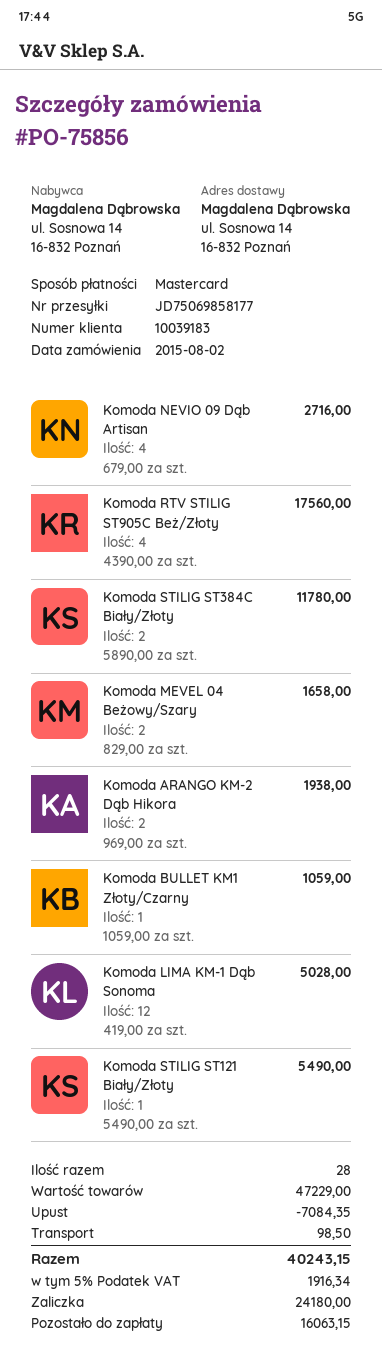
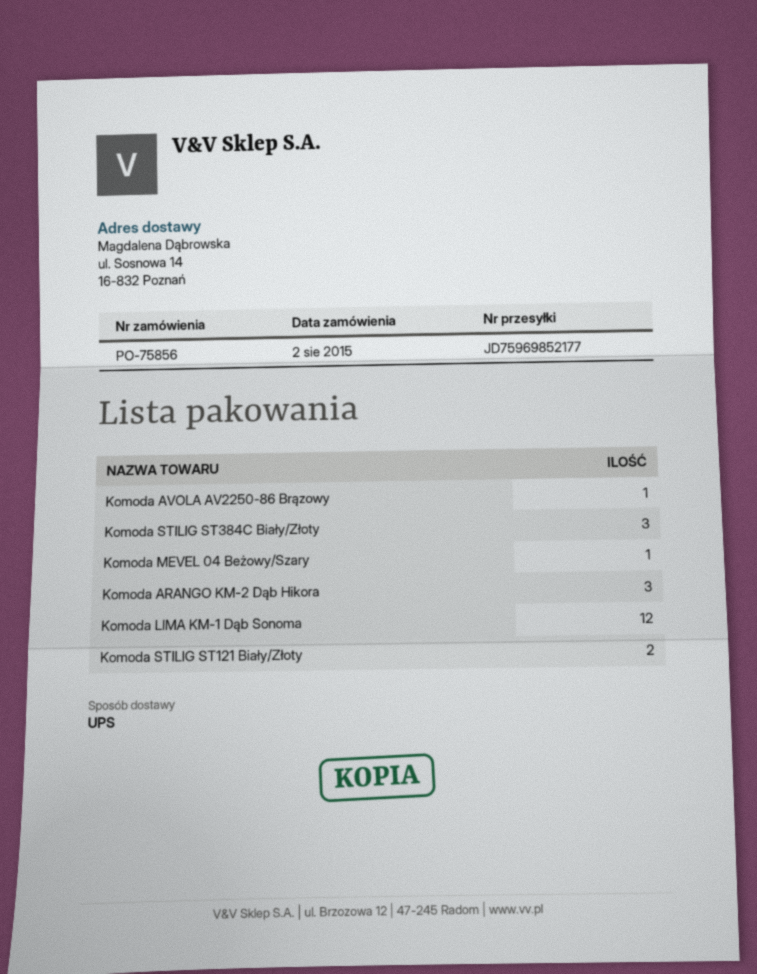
tracking number: JD75069858177 -> JD75969852177
Komoda NEVIO 09 Dąb Artisan: 4 -> none
Komoda RTV STILIG ST905C Beż/Złoty: 4 -> none
Komoda STILIG ST384C Biały/Złoty: 2 -> 3
Komoda MEVEL 04 Beżowy/Szary: 2 -> 1
Komoda ARANGO KM-2 Dąb Hikora: 2 -> 3
Komoda BULLET KM1 Złoty/Czarny: 1 -> none
Komoda STILIG ST121 Biały/Złoty: 1 -> 2
Komoda AVOLA AV2250-86 Brązowy: none -> 1

